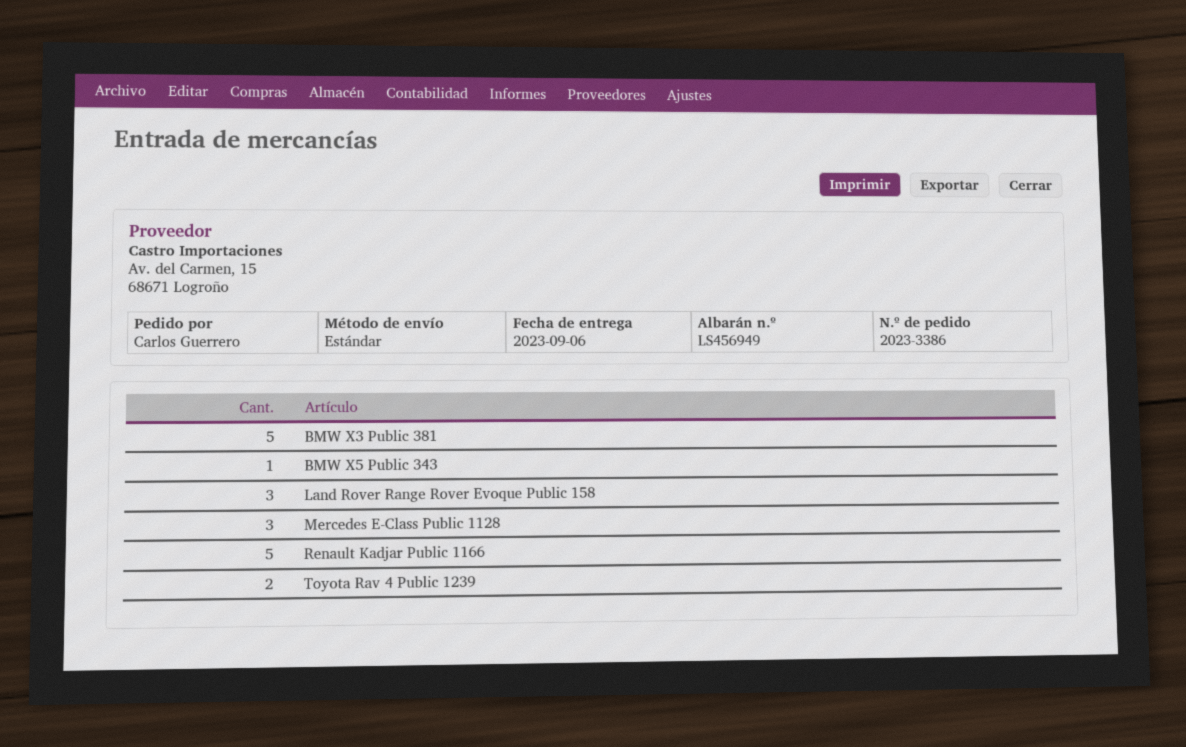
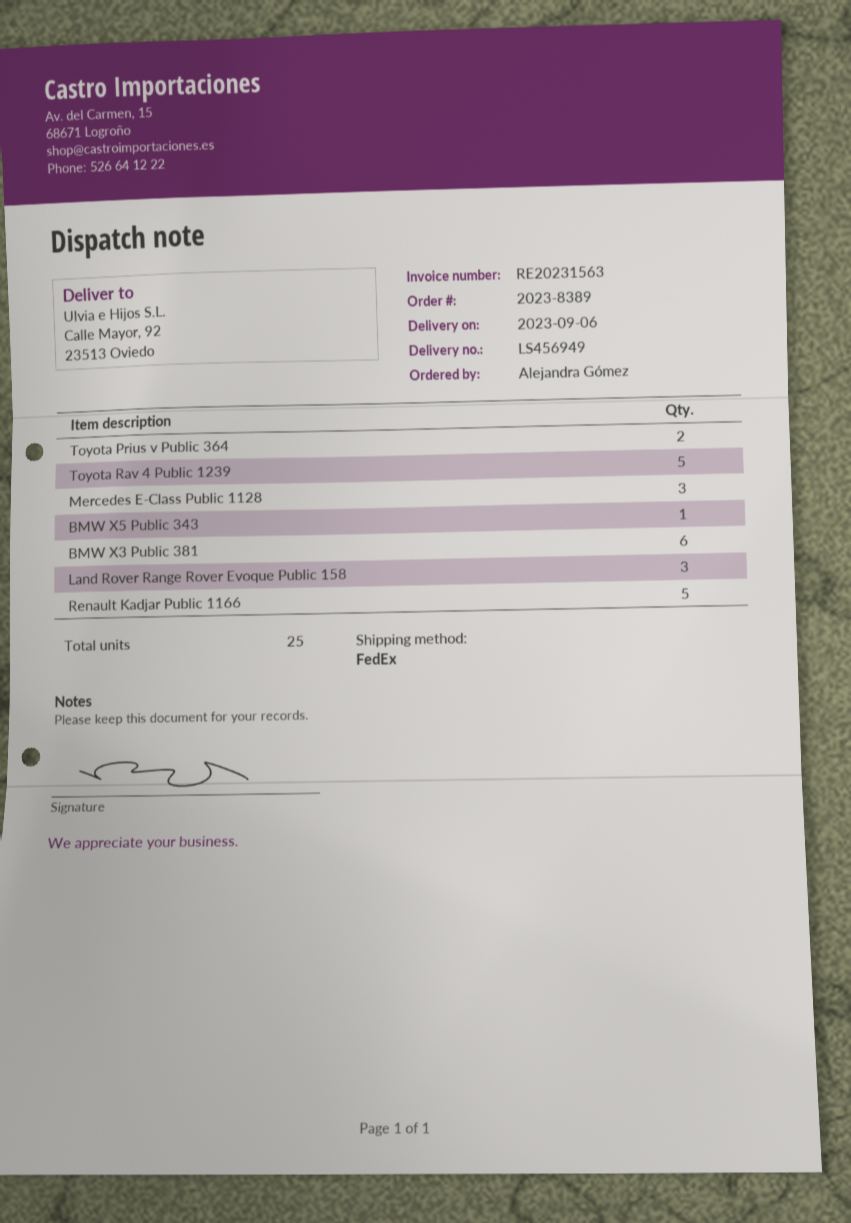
order number: 2023-3386 -> 2023-8389
ordered by: Carlos Guerrero -> Alejandra Gómez
shipping method: standard -> FedEx
BMW X3 Public 381: 5 -> 6
Toyota Rav 4 Public 1239: 2 -> 5
Toyota Prius v Public 364: none -> 2

